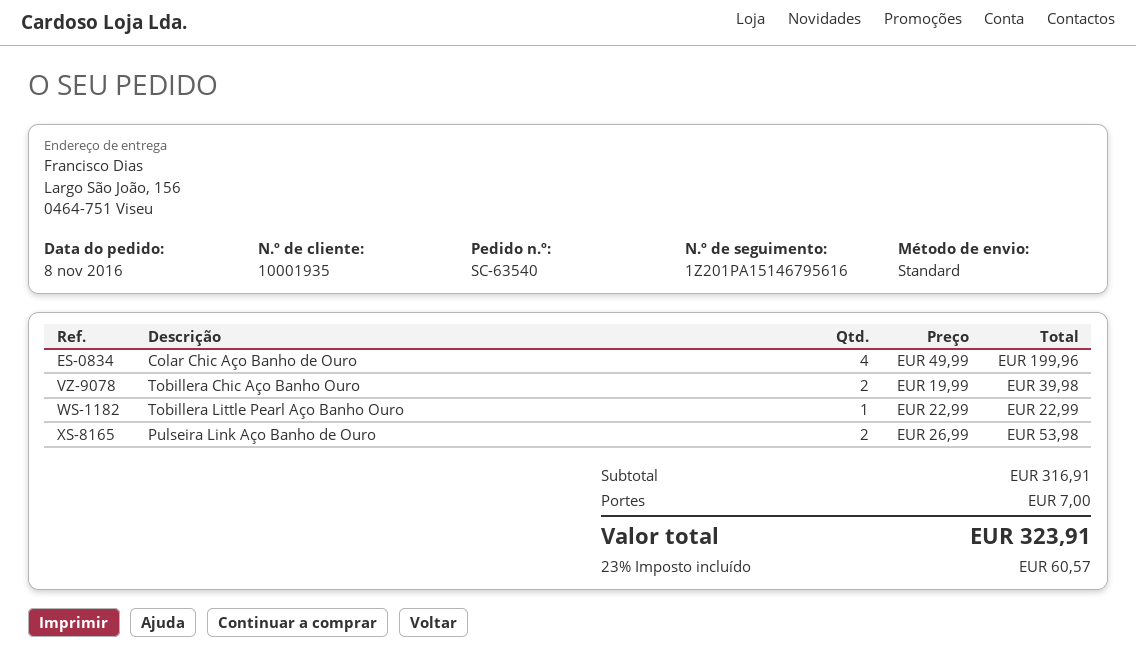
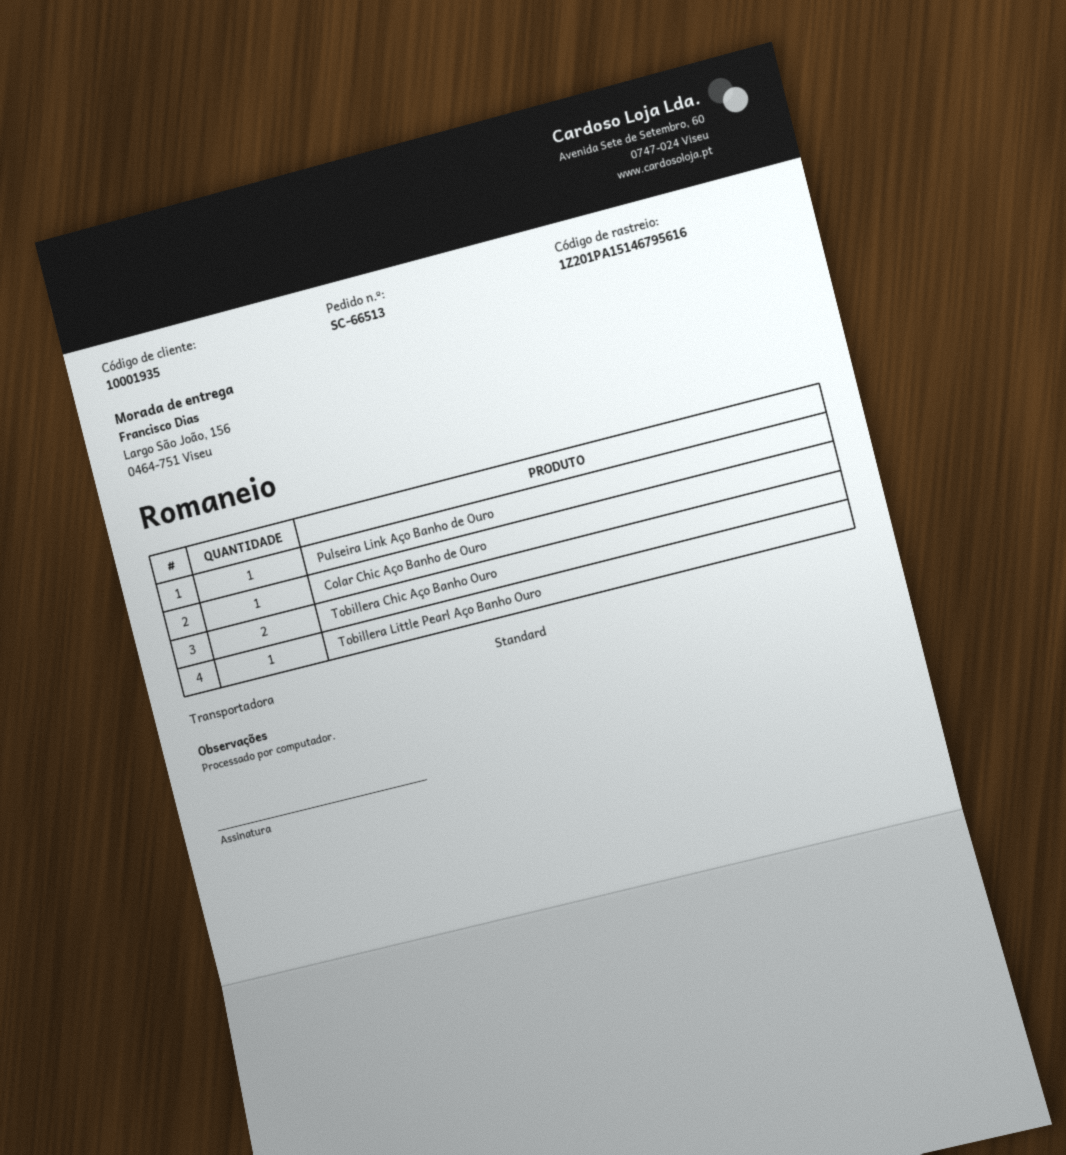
order number: SC-63540 -> SC-66513
Colar Chic Aço Banho de Ouro: 4 -> 1
Pulseira Link Aço Banho de Ouro: 2 -> 1

